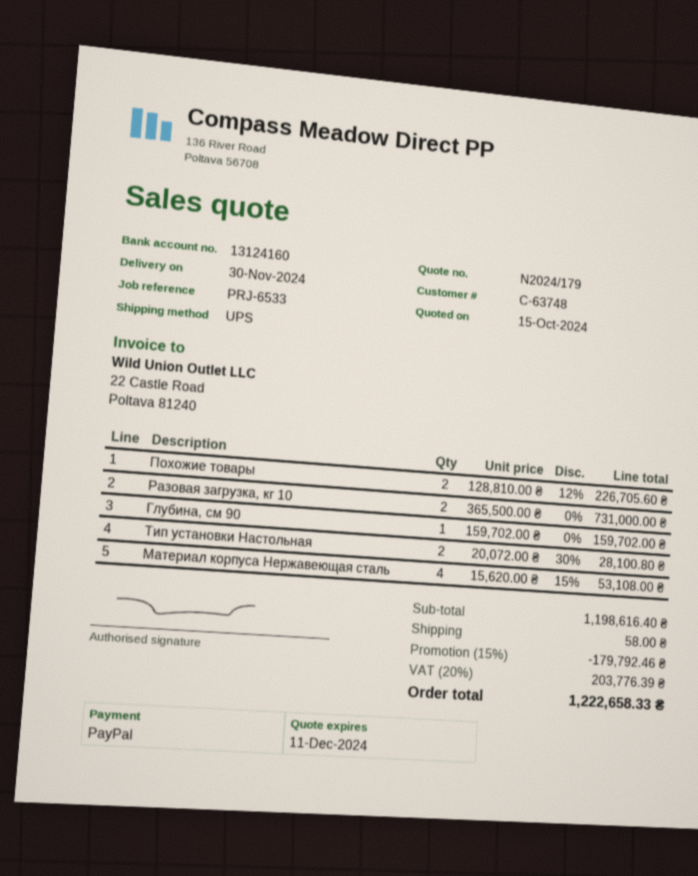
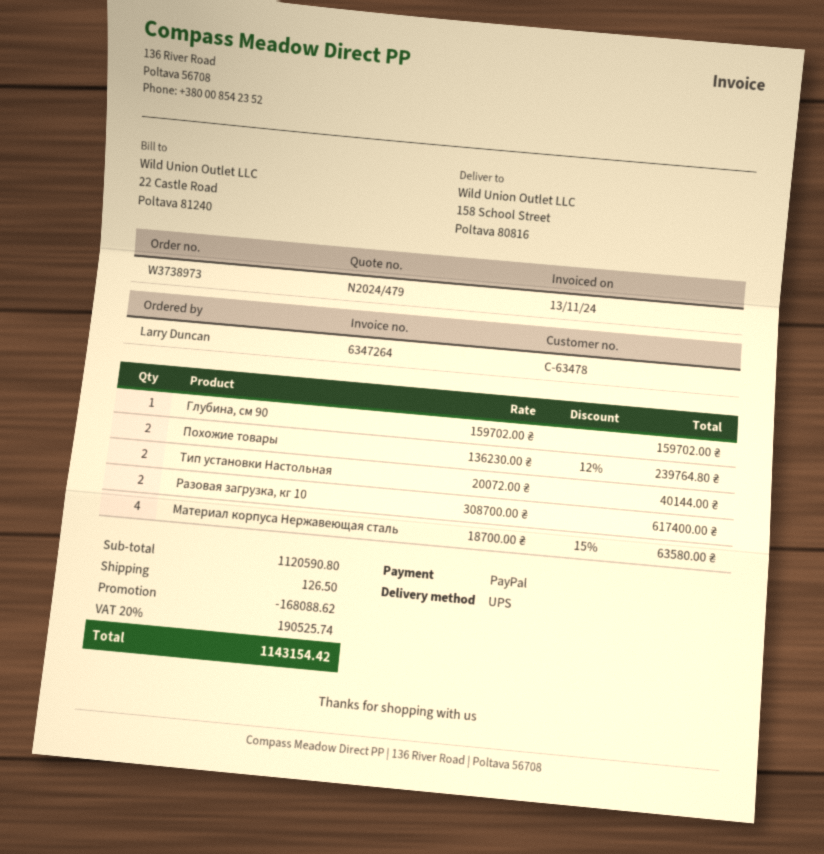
quote number: N2024/179 -> N2024/479
customer number: C-63748 -> C-63478
Похожие товары: 2 x 128810.00 - 12% = 226705.60 -> 2 x 136230.00 - 12% = 239764.80
Разовая загрузка, кг 10: 2 x 365500.00 = 731000.00 -> 2 x 308700.00 = 617400.00
Тип установки Настольная: 2 x 20072.00 - 30% = 28100.80 -> 2 x 20072.00 = 40144.00
Материал корпуса Нержавеющая сталь: 4 x 15620.00 - 15% = 53108.00 -> 4 x 18700.00 - 15% = 63580.00
subtotal: 1198616.40 -> 1120590.80
discount: 179792.46 -> 168088.62
shipping: 58.00 -> 126.50
tax: 20% = 203776.39 -> 20% = 190525.74
total: 1222658.33 -> 1143154.42

